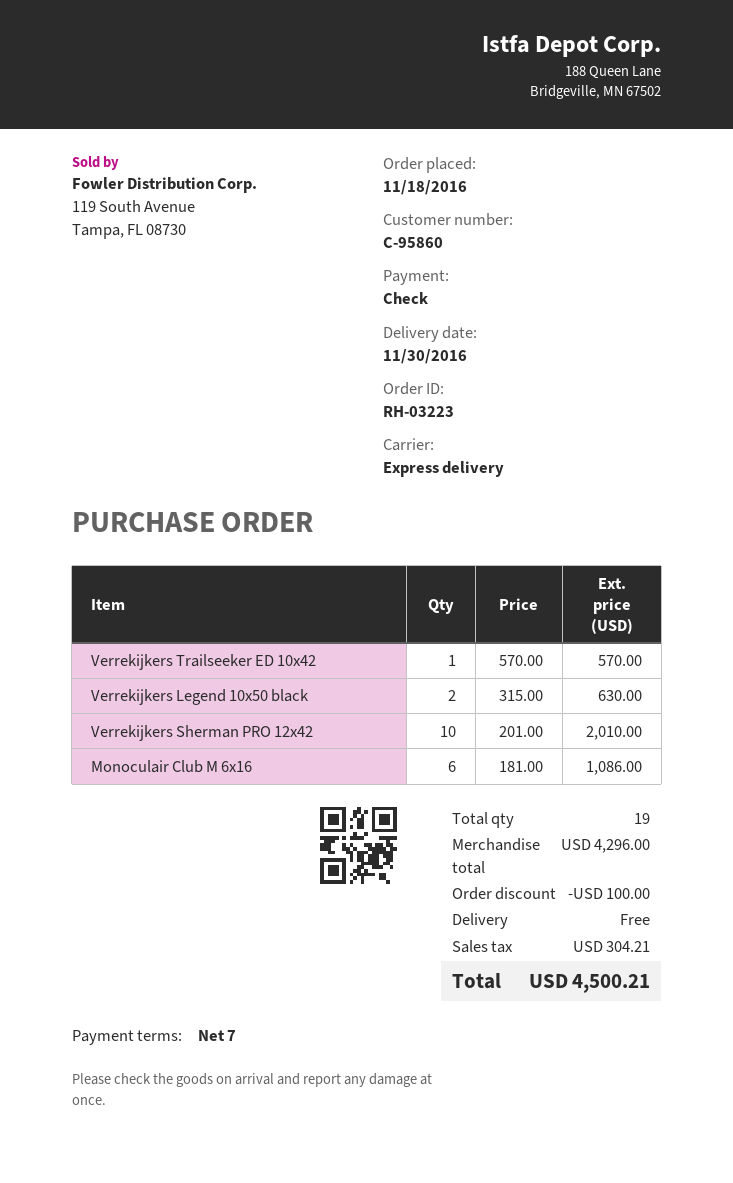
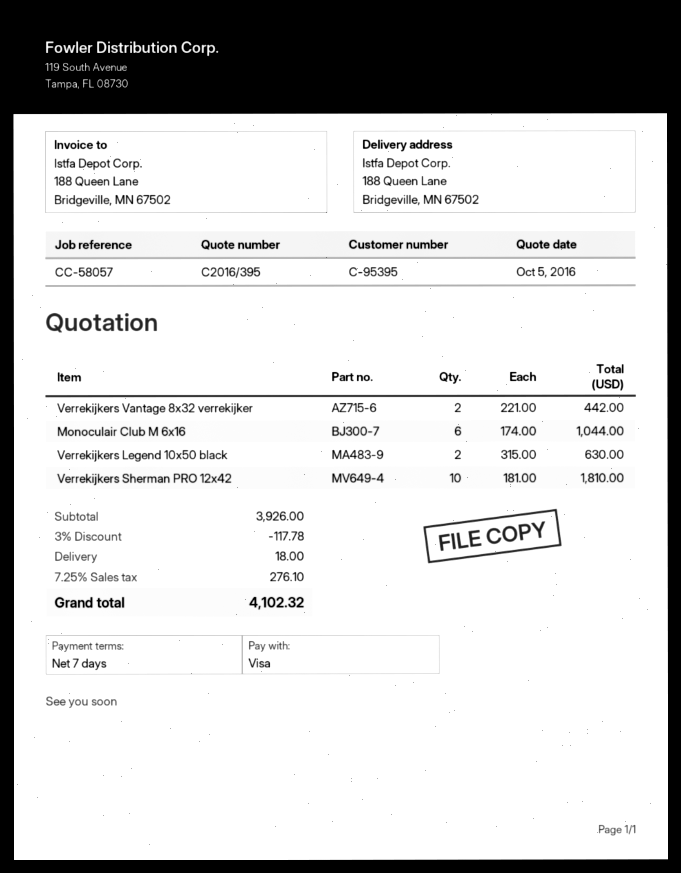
customer number: C-95860 -> C-95395
payment method: cheque -> Visa
Verrekijkers Trailseeker ED 10x42: 1 x 570.00 = 570.00 -> none
Verrekijkers Sherman PRO 12x42: 10 x 201.00 = 2010.00 -> 10 x 181.00 = 1810.00
Monoculair Club M 6x16: 6 x 181.00 = 1086.00 -> 6 x 174.00 = 1044.00
Verrekijkers Vantage 8x32 verrekijker: none -> 2 x 221.00 = 442.00
subtotal: 4296.00 -> 3926.00
discount: 100.00 -> 117.78
shipping: 0.00 -> 18.00
tax: 304.21 -> 276.10
total: 4500.21 -> 4102.32

